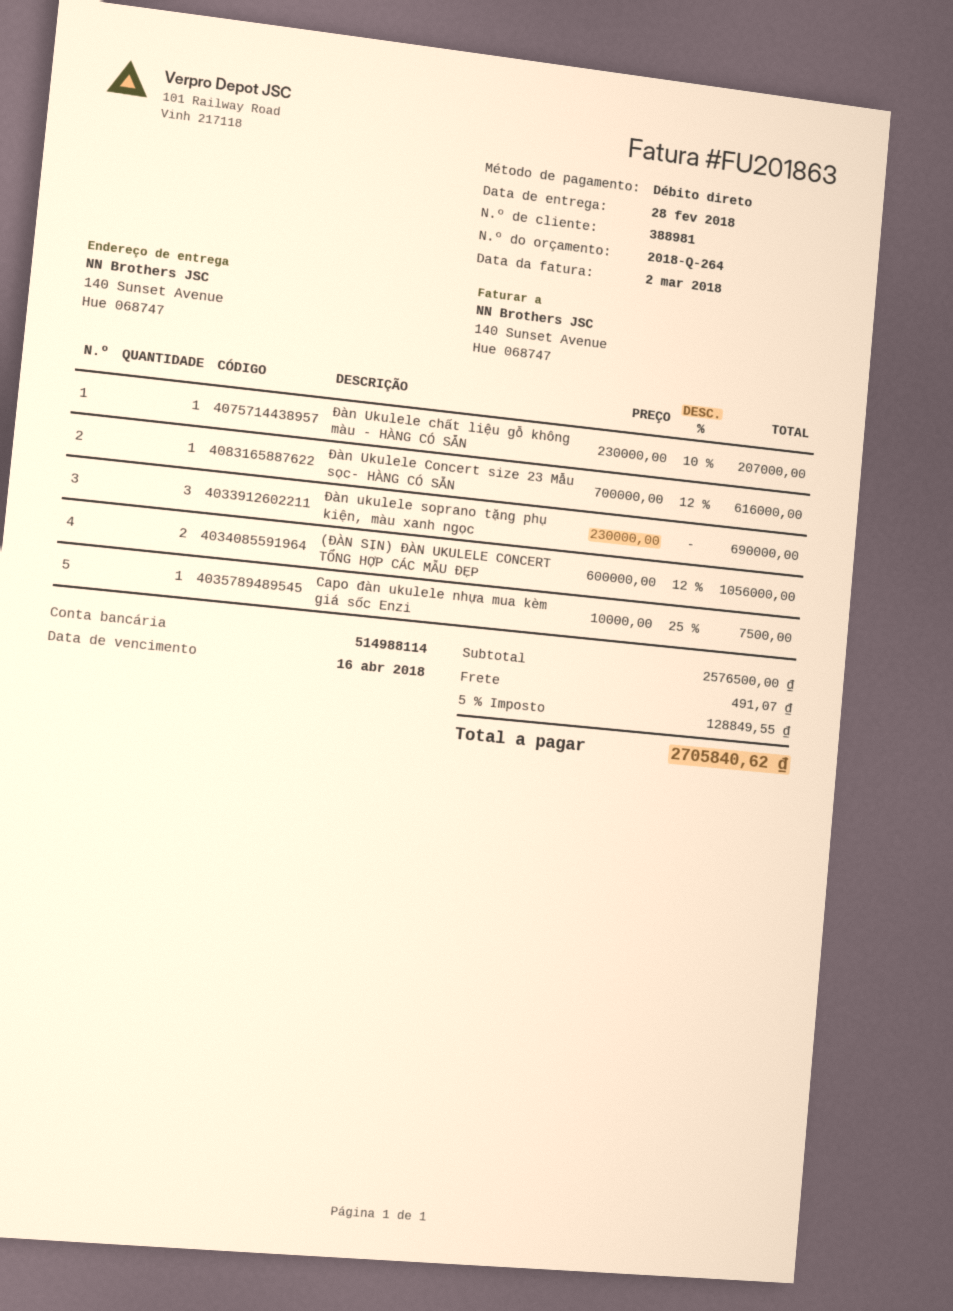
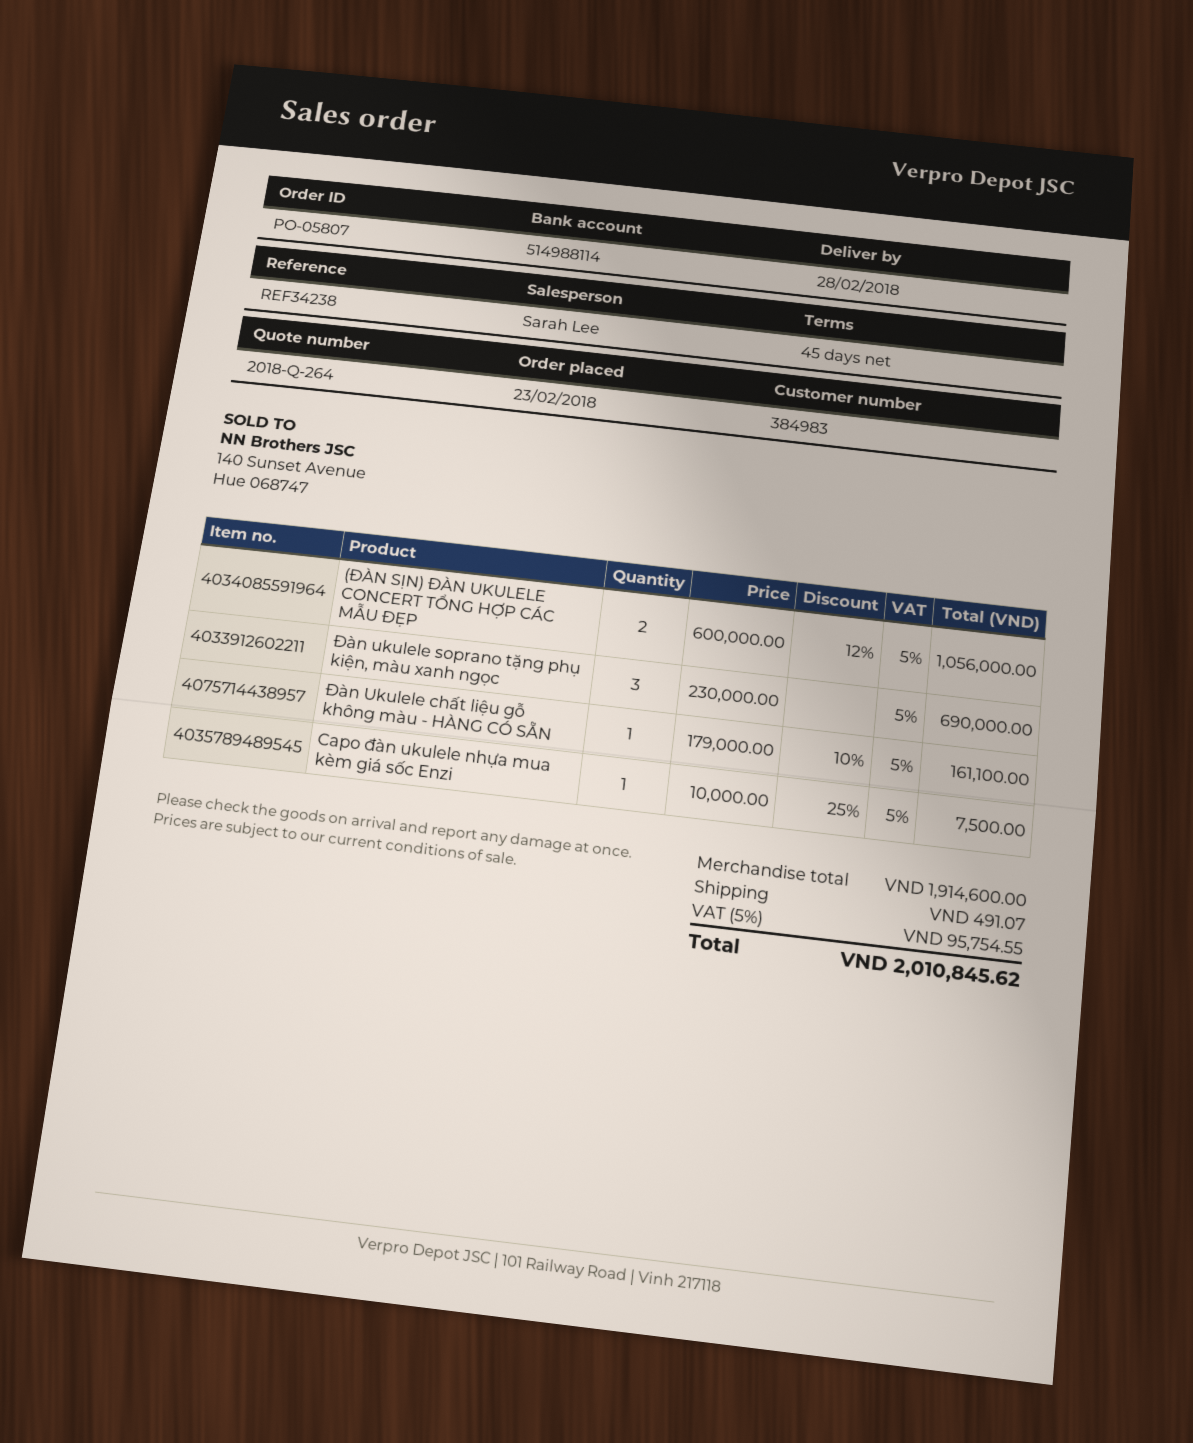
customer number: 388981 -> 384983
Đàn Ukulele chất liệu gỗ không màu - HÀNG CÓ SẴN: 1 x 230000.00 - 10% = 207000.00 -> 1 x 179000.00 - 10% = 161100.00
Đàn Ukulele Concert size 23 Mẫu sọc- HÀNG CÓ SẴN: 1 x 700000.00 - 12% = 616000.00 -> none
subtotal: 2576500.00 -> 1914600.00
tax: 5% = 128849.55 -> 5% = 95754.55
total: 2705840.62 -> 2010845.62

